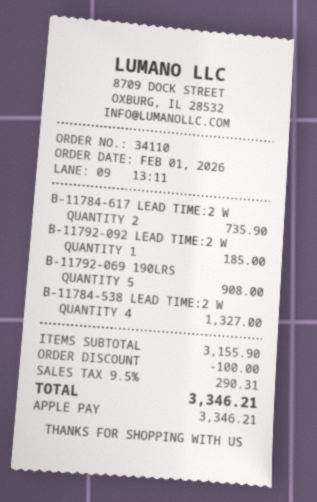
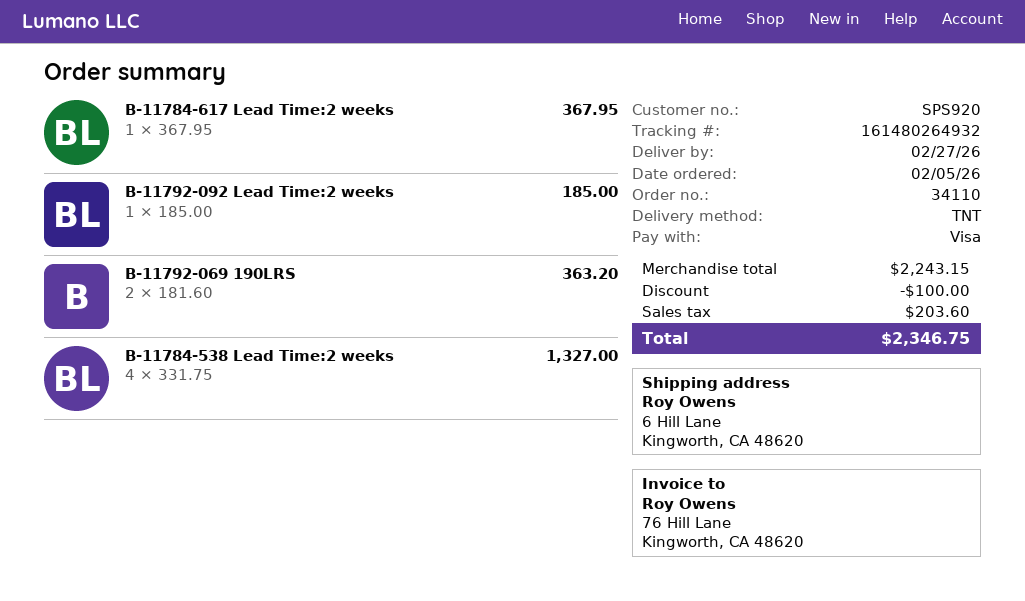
order date: 2026-02-01 -> 2026-02-05
payment method: Apple Pay -> Visa
B-11784-617 LEAD TIME:2 W: 2 for 735.90 -> 1 for 367.95
B-11792-069 190LRS: 5 for 908.00 -> 2 for 363.20
subtotal: 3155.90 -> 2243.15
tax: 290.31 -> 203.60
total: 3346.21 -> 2346.75

